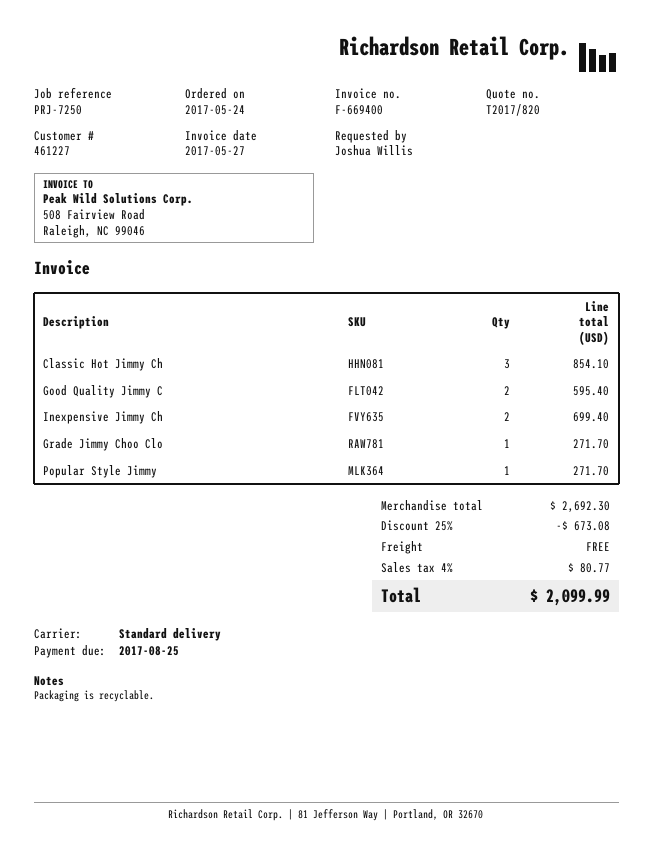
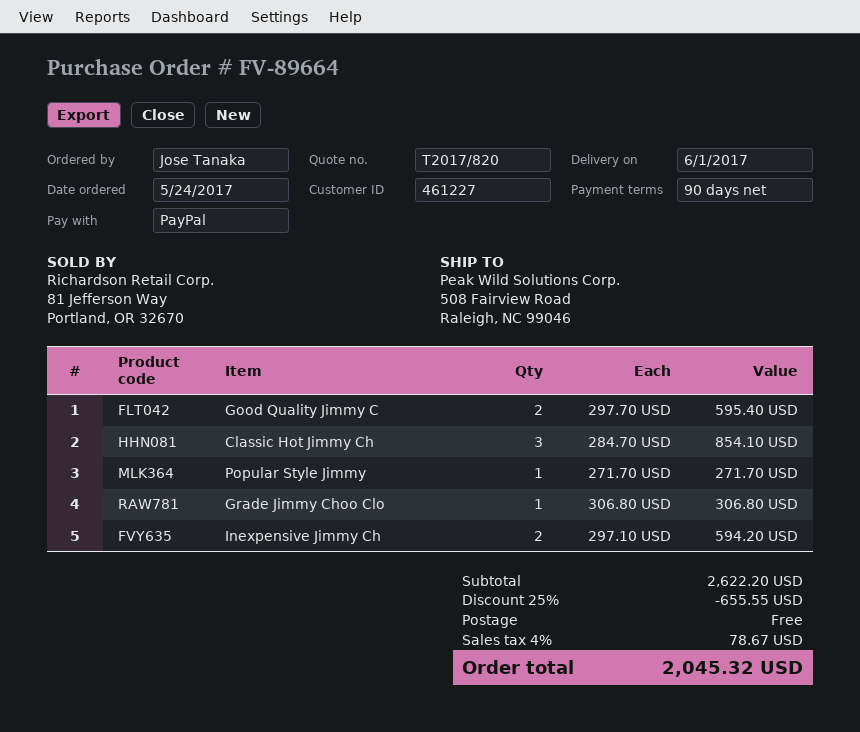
ordered by: Joshua Willis -> Jose Tanaka
Inexpensive Jimmy Ch: 2 for 699.40 -> 2 for 594.20
Grade Jimmy Choo Clo: 1 for 271.70 -> 1 for 306.80
subtotal: 2692.30 -> 2622.20
discount: 25% = 673.08 -> 25% = 655.55
tax: 4% = 80.77 -> 4% = 78.67
total: 2099.99 -> 2045.32

